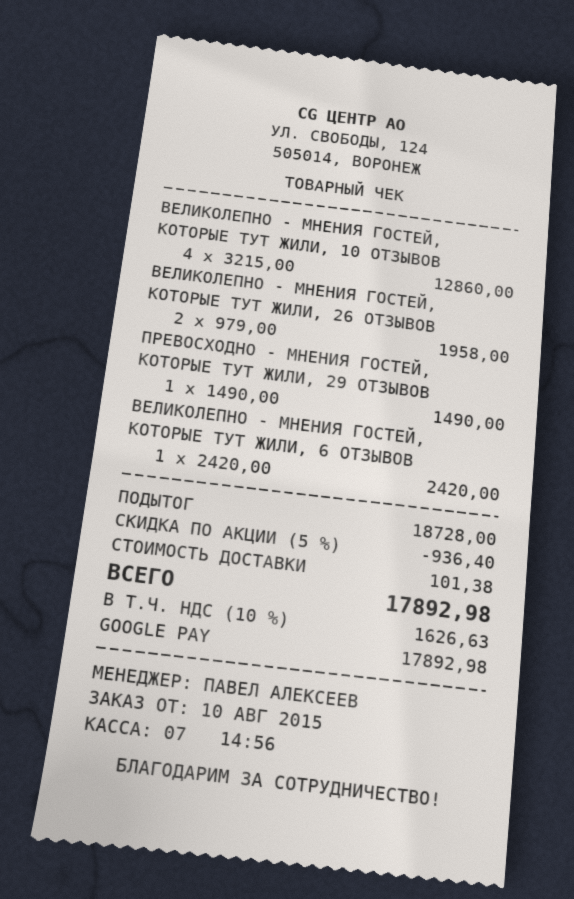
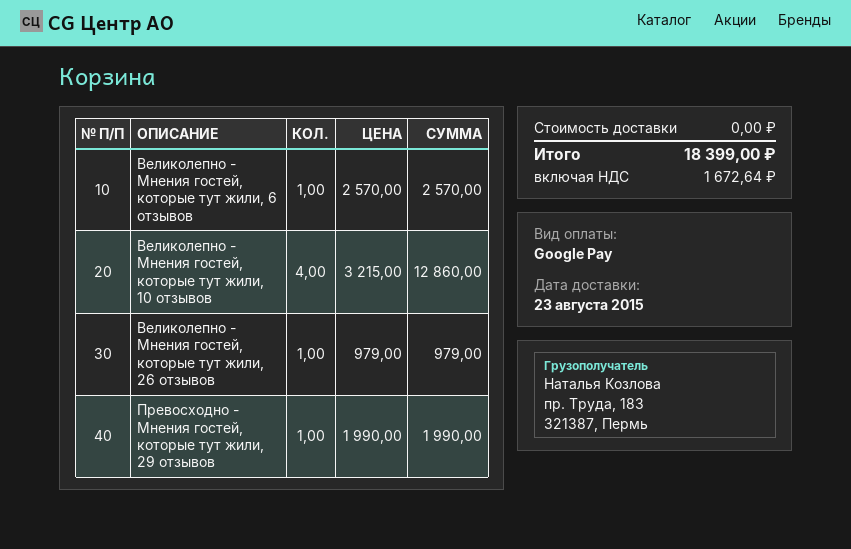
ВЕЛИКОЛЕПНО - МНЕНИЯ ГОСТЕЙ, КОТОРЫЕ ТУТ ЖИЛИ, 26 ОТЗЫВОВ: 2 x 979.00 = 1958.00 -> 1 x 979.00 = 979.00
ПРЕВОСХОДНО - МНЕНИЯ ГОСТЕЙ, КОТОРЫЕ ТУТ ЖИЛИ, 29 ОТЗЫВОВ: 1 x 1490.00 = 1490.00 -> 1 x 1990.00 = 1990.00
ВЕЛИКОЛЕПНО - МНЕНИЯ ГОСТЕЙ, КОТОРЫЕ ТУТ ЖИЛИ, 6 ОТЗЫВОВ: 1 x 2420.00 = 2420.00 -> 1 x 2570.00 = 2570.00
discount: 5% = 936.40 -> none
shipping: 101.38 -> 0.00
tax: 1626.63 -> 1672.64
total: 17892.98 -> 18399.00

